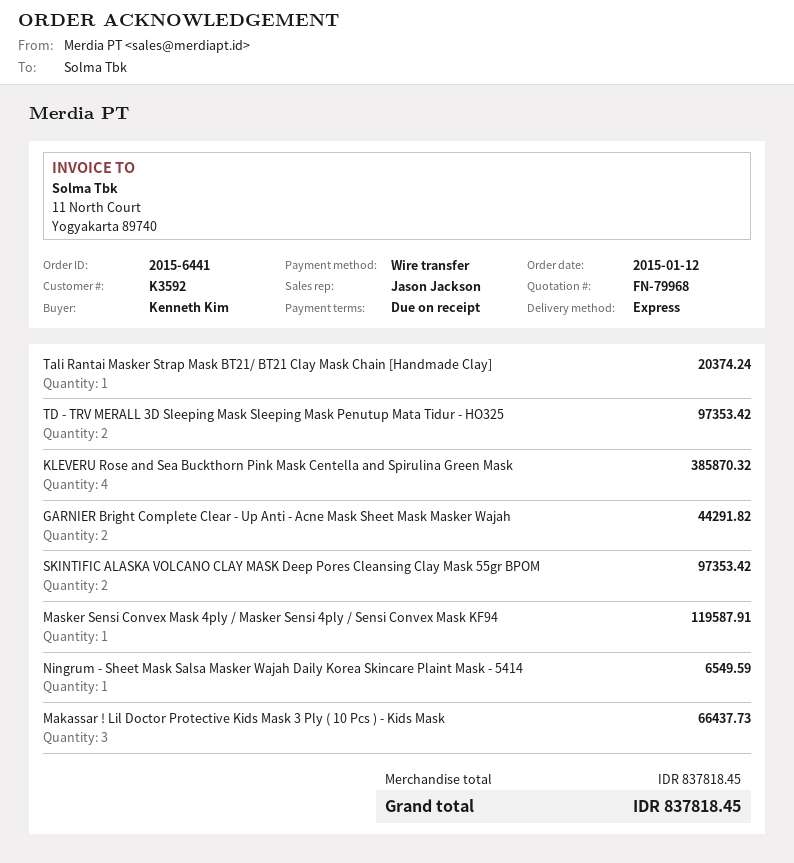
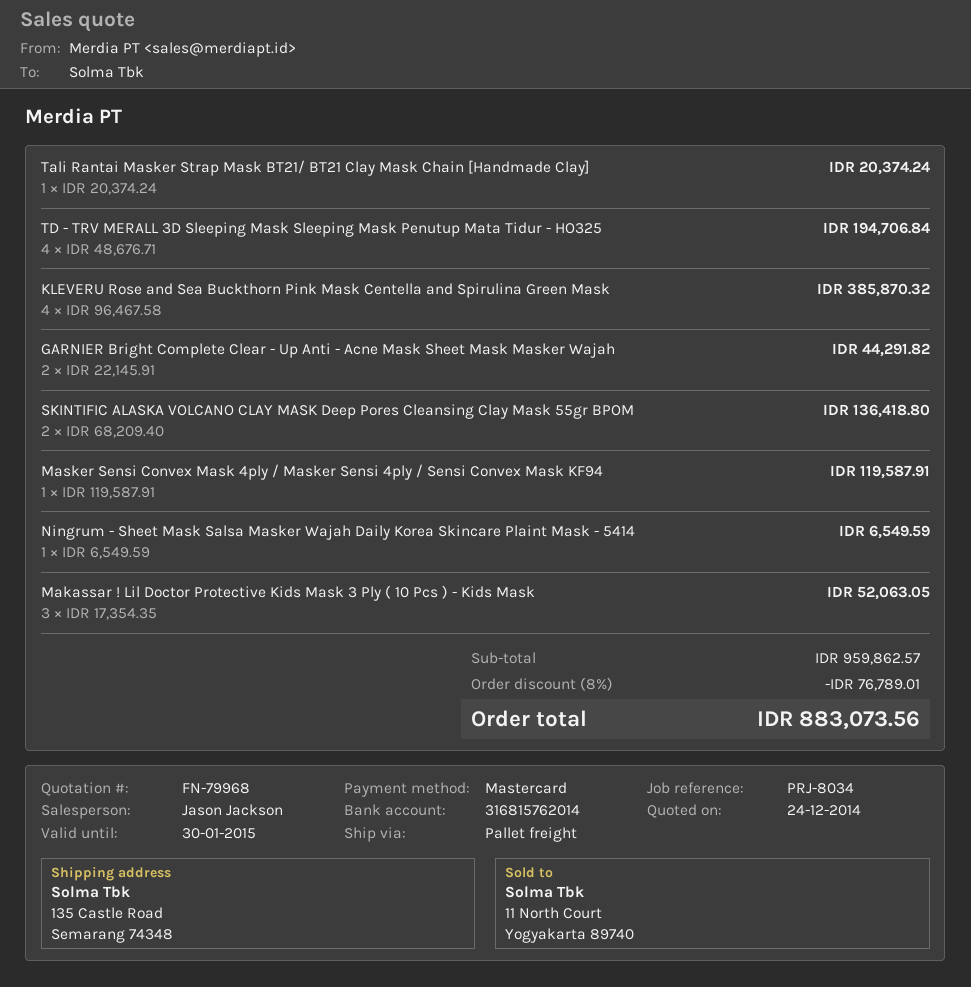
payment method: bank transfer -> Mastercard
shipping method: express -> pallet freight
TD - TRV MERALL 3D Sleeping Mask Sleeping Mask Penutup Mata Tidur - HO325: 2 for 97353.42 -> 4 for 194706.84
SKINTIFIC ALASKA VOLCANO CLAY MASK Deep Pores Cleansing Clay Mask 55gr BPOM: 2 for 97353.42 -> 2 for 136418.80
Makassar ! Lil Doctor Protective Kids Mask 3 Ply ( 10 Pcs ) - Kids Mask: 3 for 66437.73 -> 3 for 52063.05
subtotal: 837818.45 -> 959862.57
discount: none -> 8% = 76789.01
total: 837818.45 -> 883073.56

